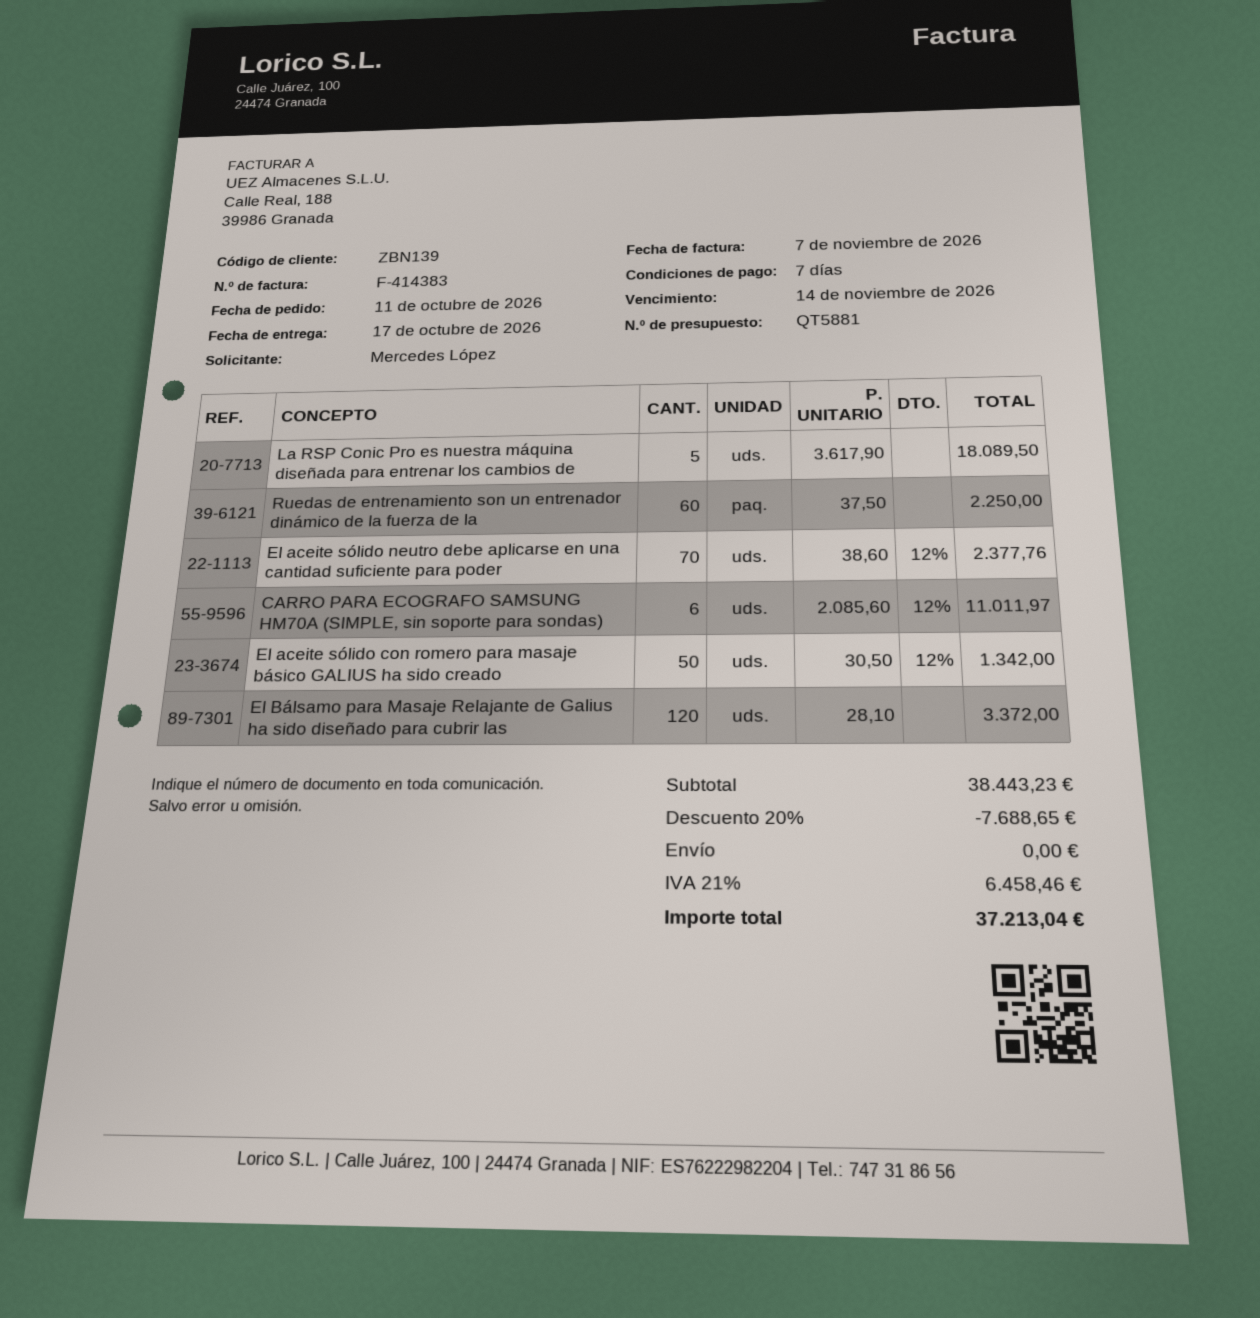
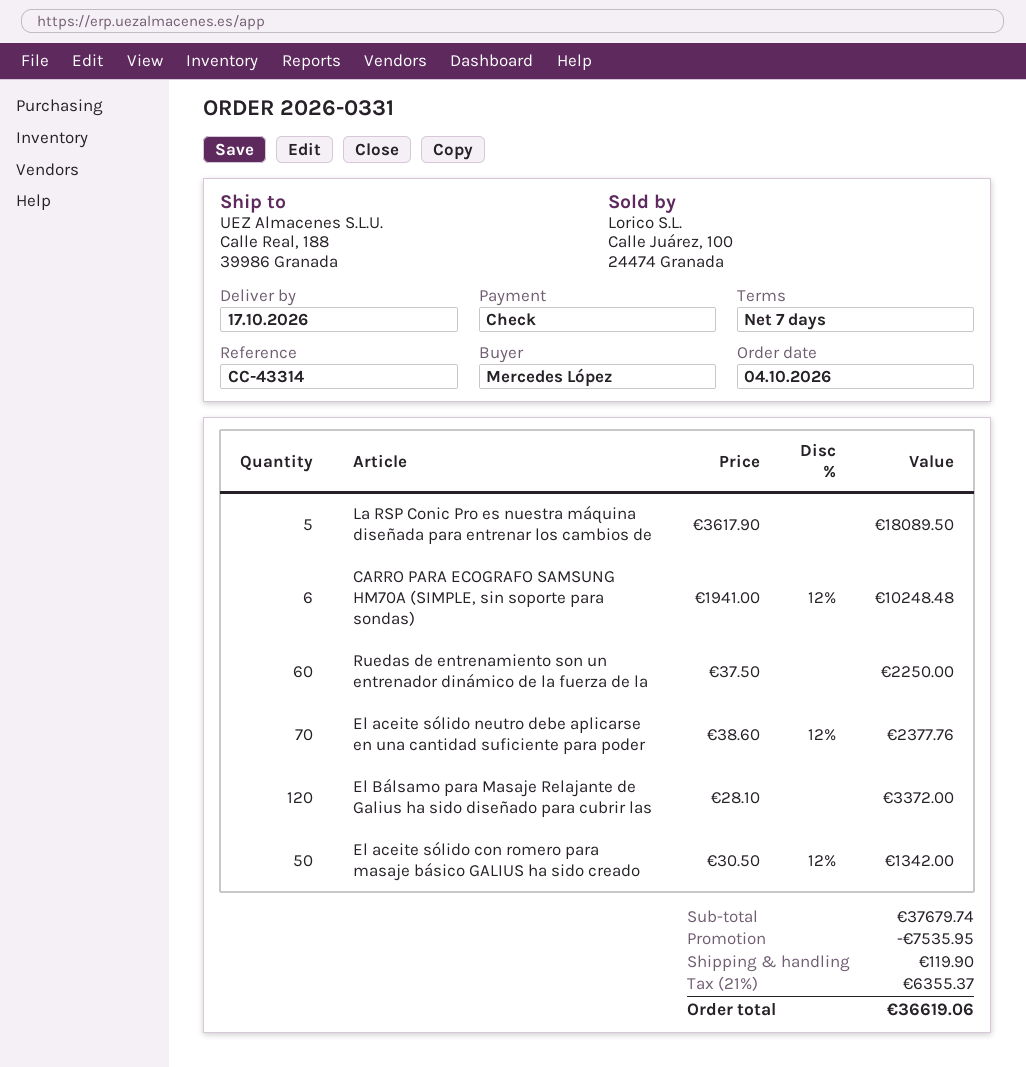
order date: 2026-10-11 -> 2026-10-04
CARRO PARA ECOGRAFO SAMSUNG HM70A (SIMPLE, sin soporte para sondas): 6 x 2085.60 - 12% = 11011.97 -> 6 x 1941.00 - 12% = 10248.48
subtotal: 38443.23 -> 37679.74
discount: 7688.65 -> 7535.95
shipping: 0.00 -> 119.90
tax: 21% = 6458.46 -> 21% = 6355.37
total: 37213.04 -> 36619.06

